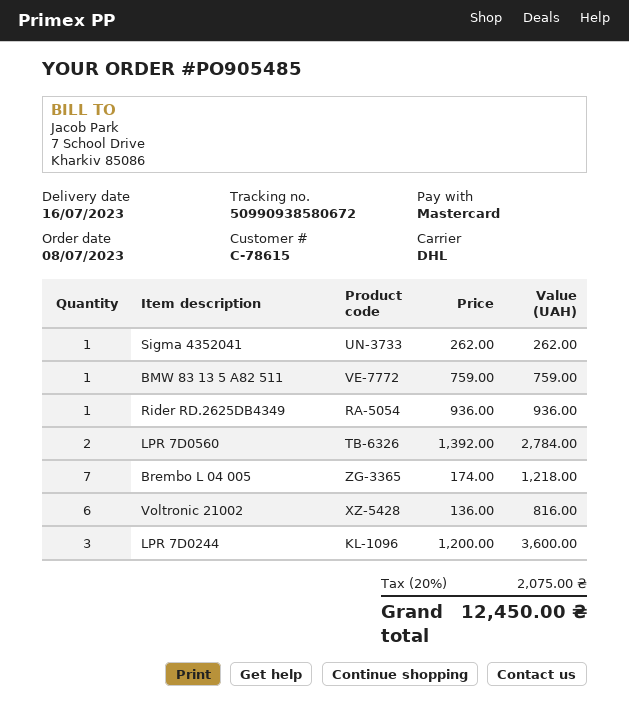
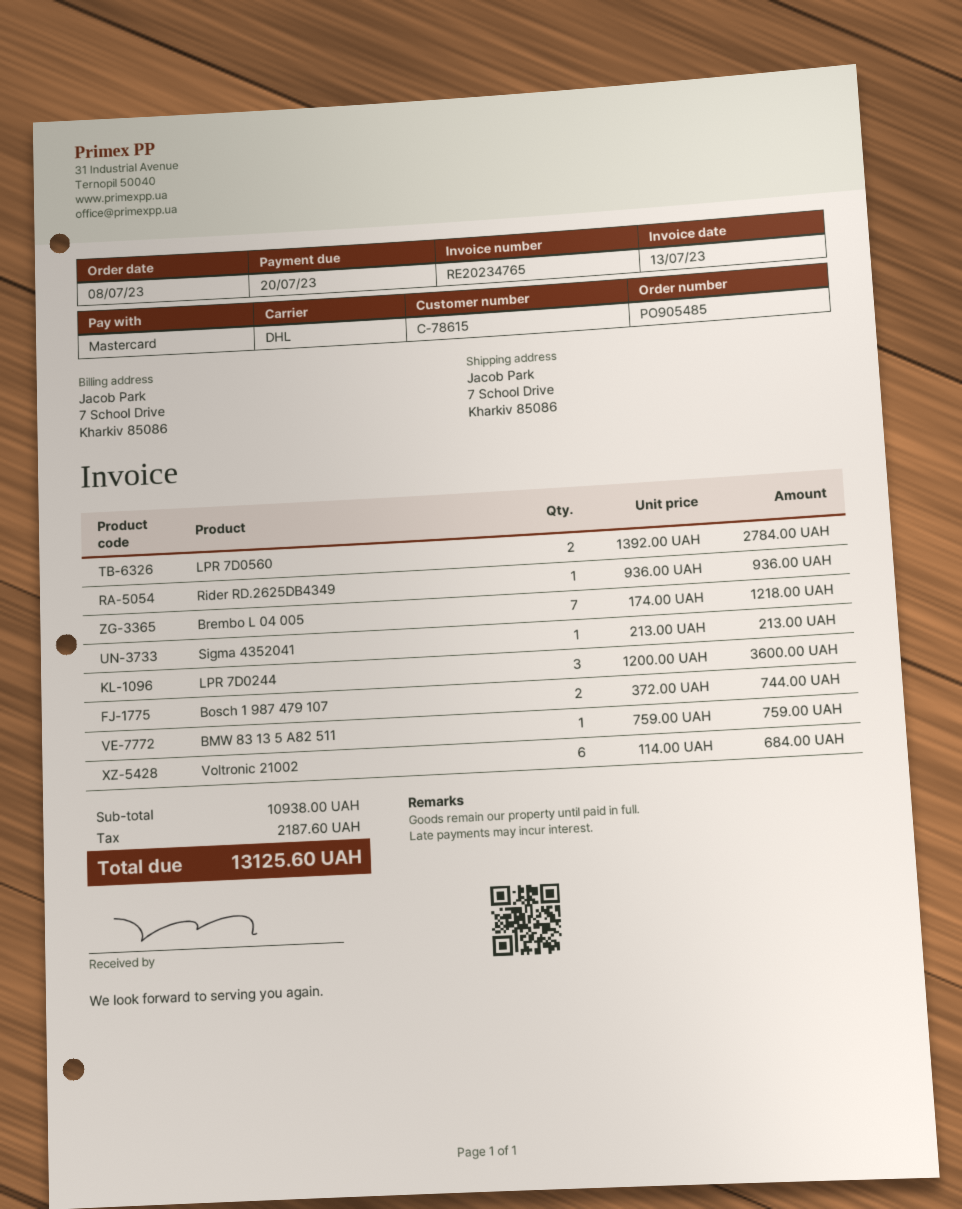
Sigma 4352041: 1 x 262.00 = 262.00 -> 1 x 213.00 = 213.00
Voltronic 21002: 6 x 136.00 = 816.00 -> 6 x 114.00 = 684.00
Bosch 1 987 479 107: none -> 2 x 372.00 = 744.00
tax: 2075.00 -> 2187.60
total: 12450.00 -> 13125.60

